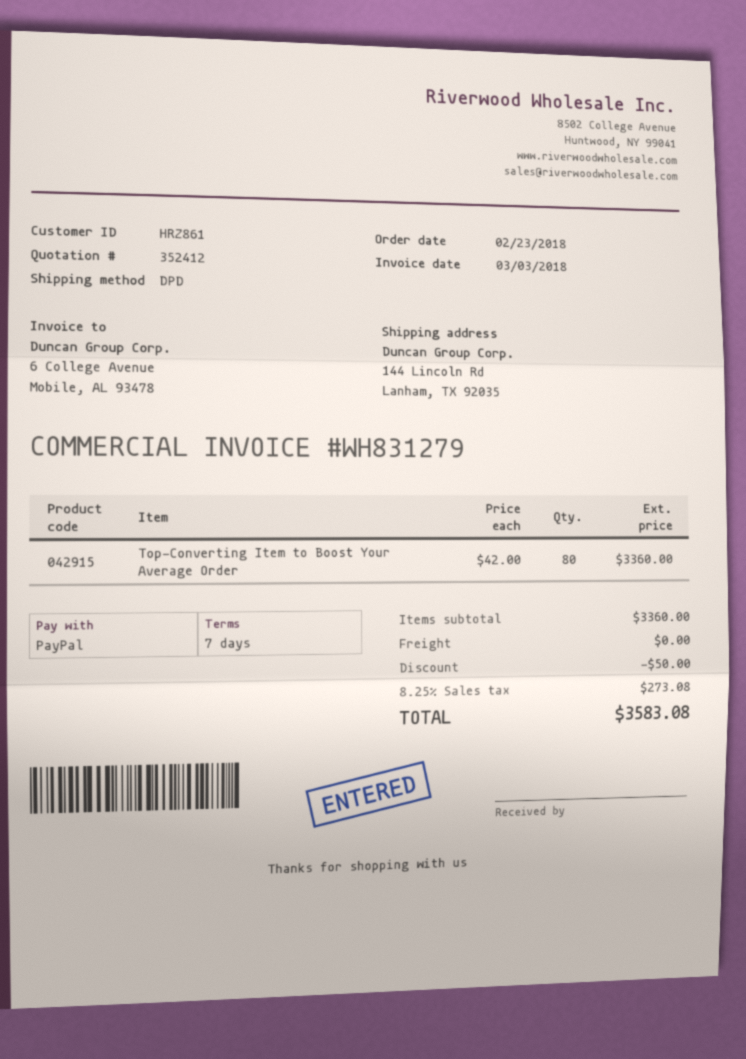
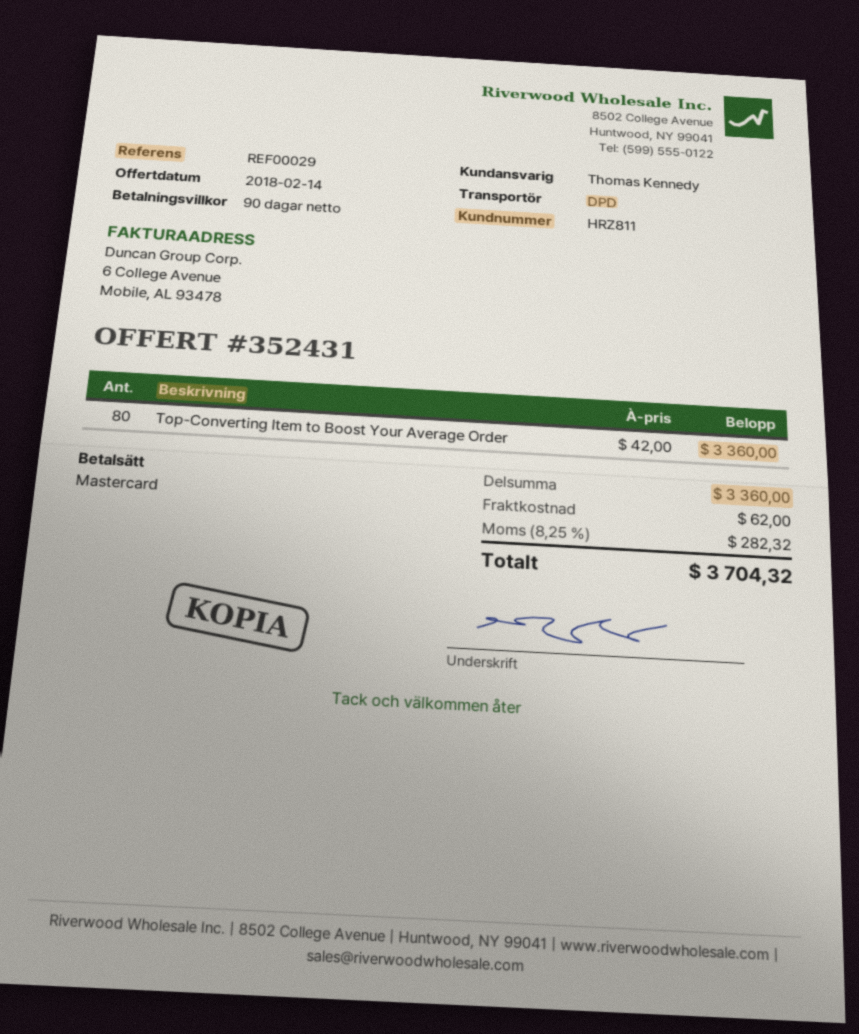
quote number: 352412 -> 352431
payment terms: 7 days -> 90 days
customer number: HRZ861 -> HRZ811
payment method: PayPal -> Mastercard
discount: 50.00 -> none
shipping: 0.00 -> 62.00
tax: 8.25% = 273.08 -> 8.25% = 282.32
total: 3583.08 -> 3704.32

